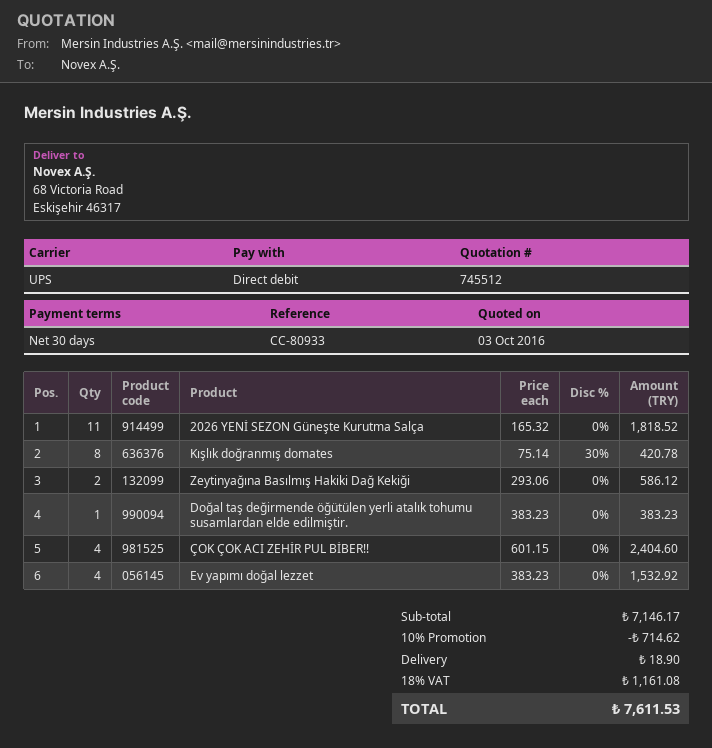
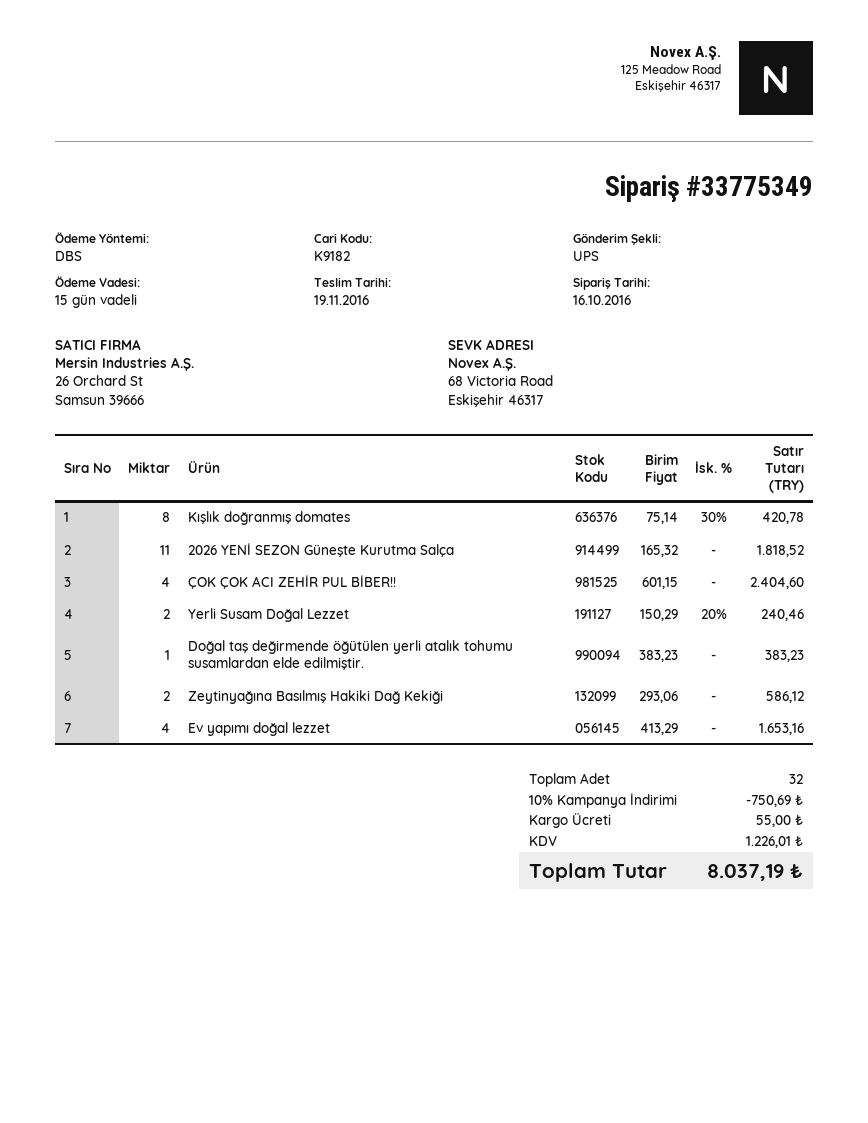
payment terms: 30 days -> 15 days
Ev yapımı doğal lezzet: 4 x 383.23 = 1532.92 -> 4 x 413.29 = 1653.16
Yerli Susam Doğal Lezzet: none -> 2 x 150.29 - 20% = 240.46
discount: 10% = 714.62 -> 10% = 750.69
shipping: 18.90 -> 55.00
tax: 1161.08 -> 1226.01
total: 7611.53 -> 8037.19

